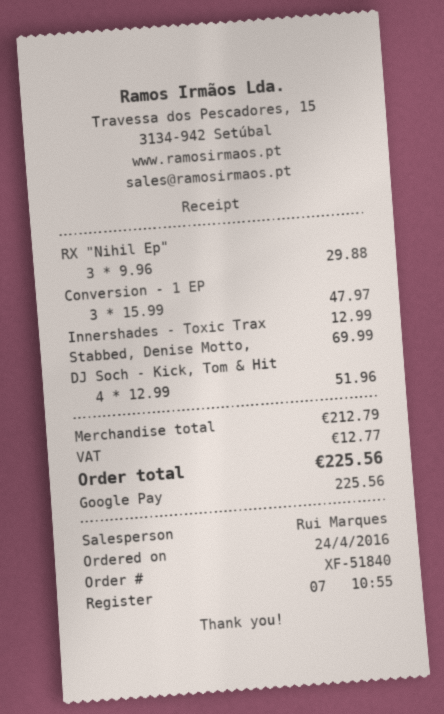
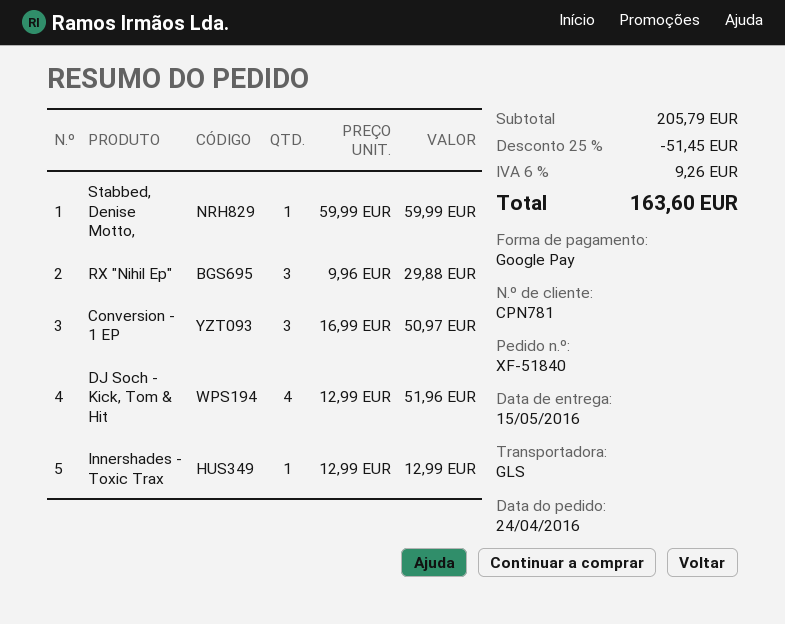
Conversion - 1 EP: 3 x 15.99 = 47.97 -> 3 x 16.99 = 50.97
Stabbed, Denise Motto,: 1 x 69.99 = 69.99 -> 1 x 59.99 = 59.99
subtotal: 212.79 -> 205.79
discount: none -> 25% = 51.45
tax: 12.77 -> 9.26
total: 225.56 -> 163.60

